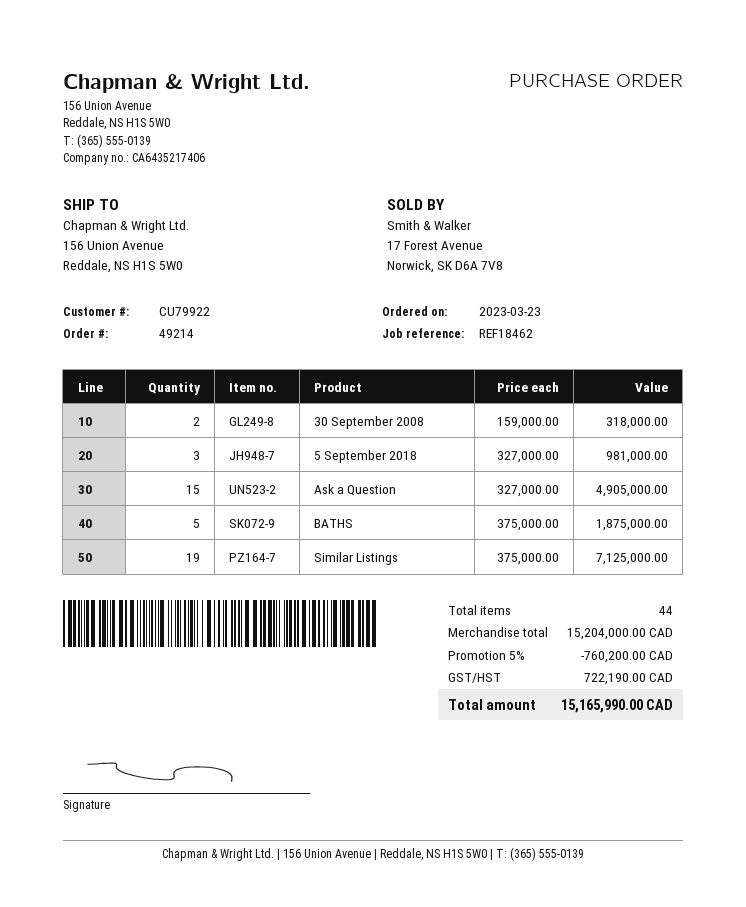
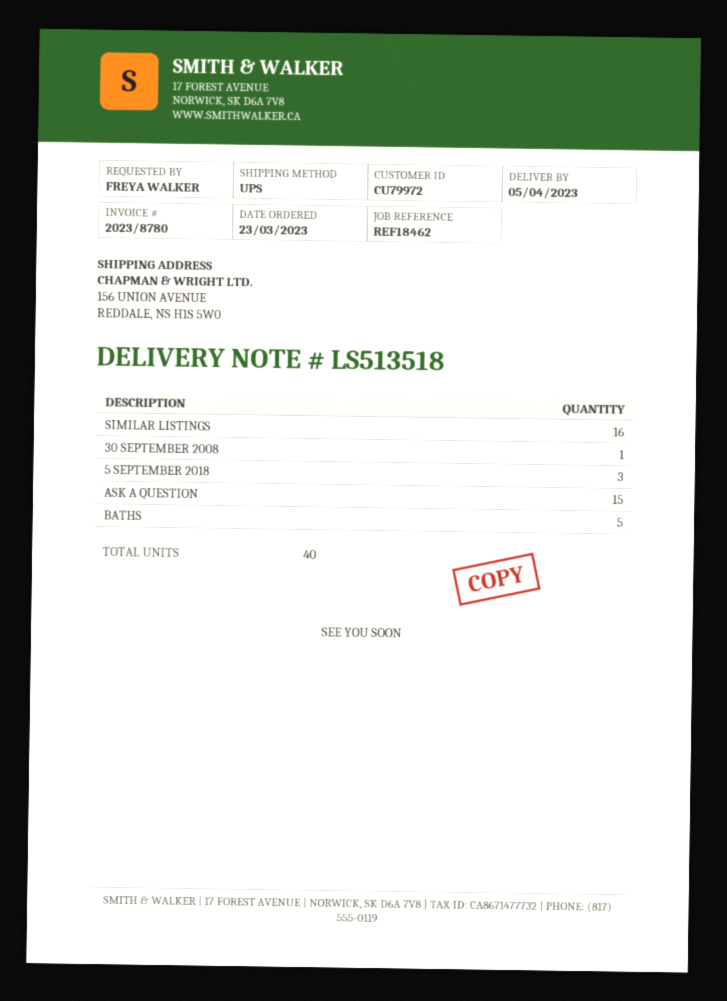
customer number: CU79922 -> CU79972
30 September 2008: 2 -> 1
Similar Listings: 19 -> 16
total quantity: 44 -> 40

